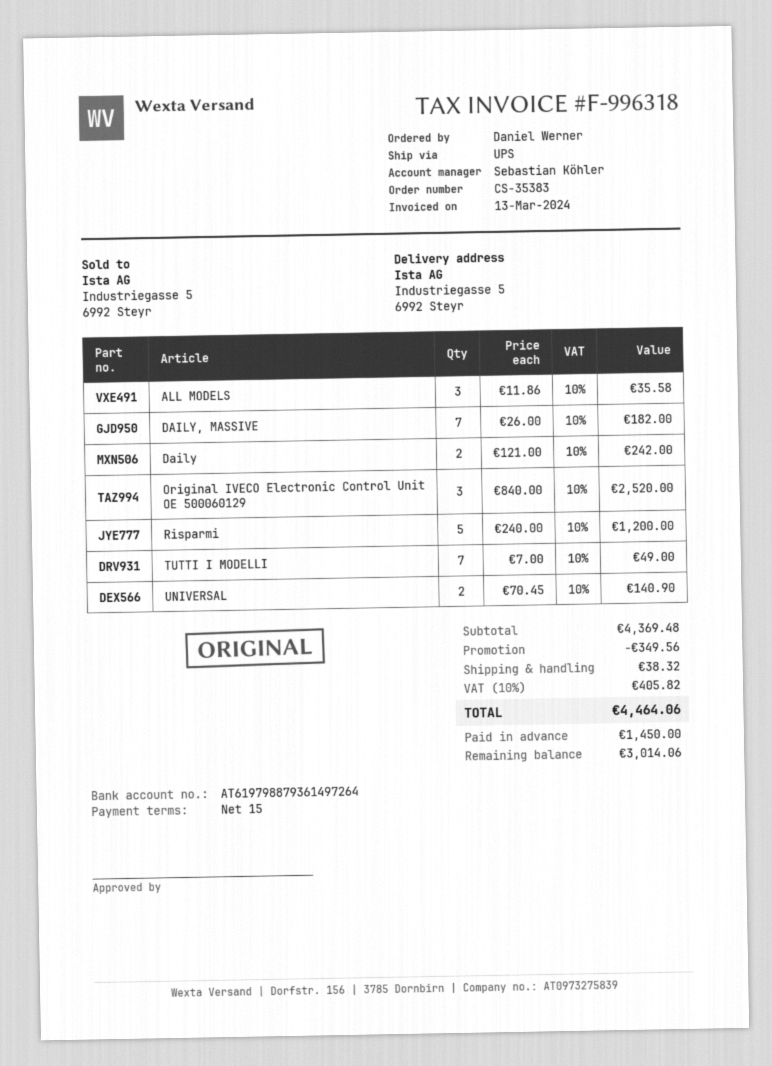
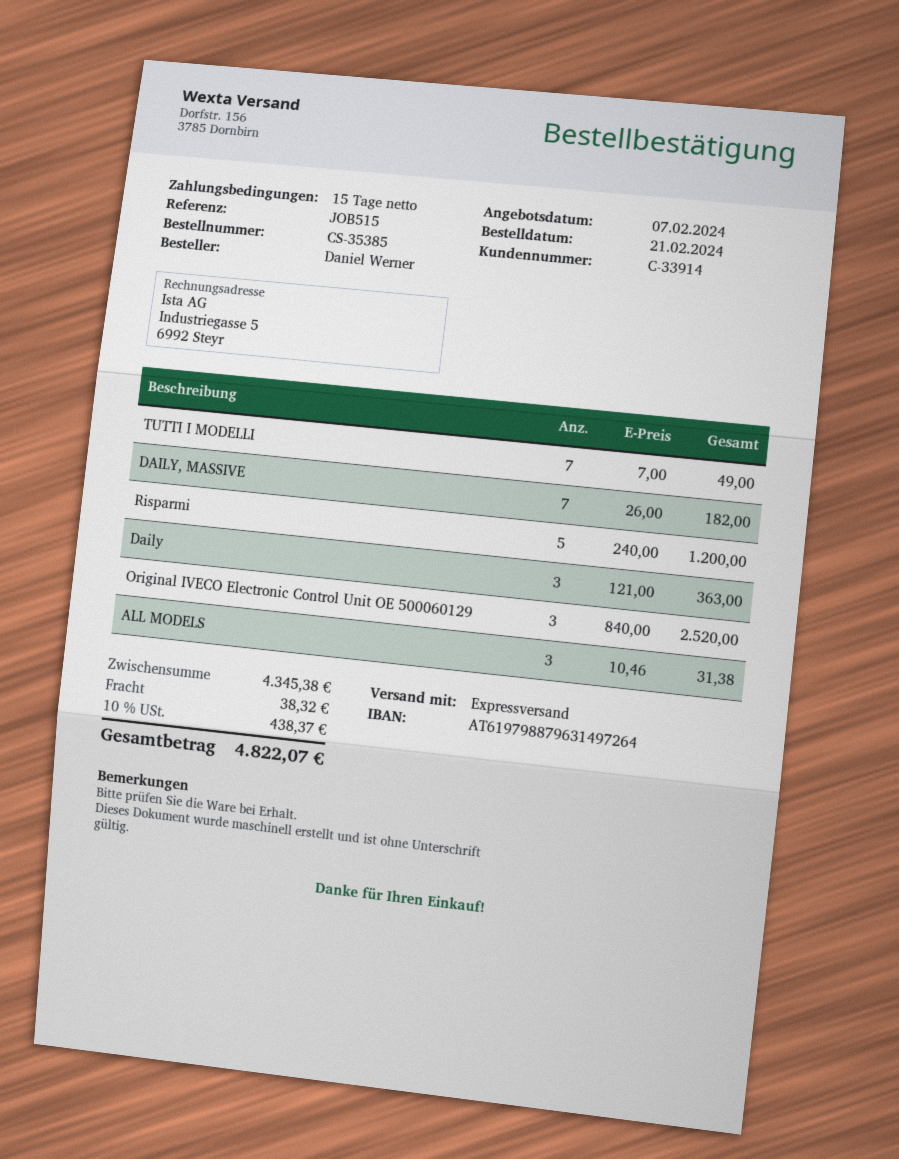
order number: CS-35383 -> CS-35385
bank account: AT619798879361497264 -> AT619798879631497264
shipping method: UPS -> express
ALL MODELS: 3 x 11.86 = 35.58 -> 3 x 10.46 = 31.38
Daily: 2 x 121.00 = 242.00 -> 3 x 121.00 = 363.00
UNIVERSAL: 2 x 70.45 = 140.90 -> none
subtotal: 4369.48 -> 4345.38
discount: 349.56 -> none
tax: 10% = 405.82 -> 10% = 438.37
total: 4464.06 -> 4822.07

